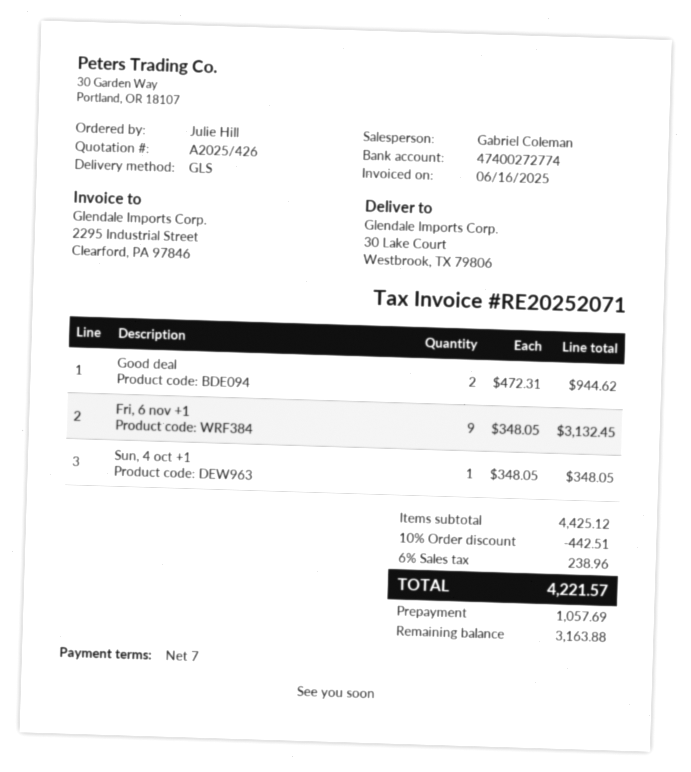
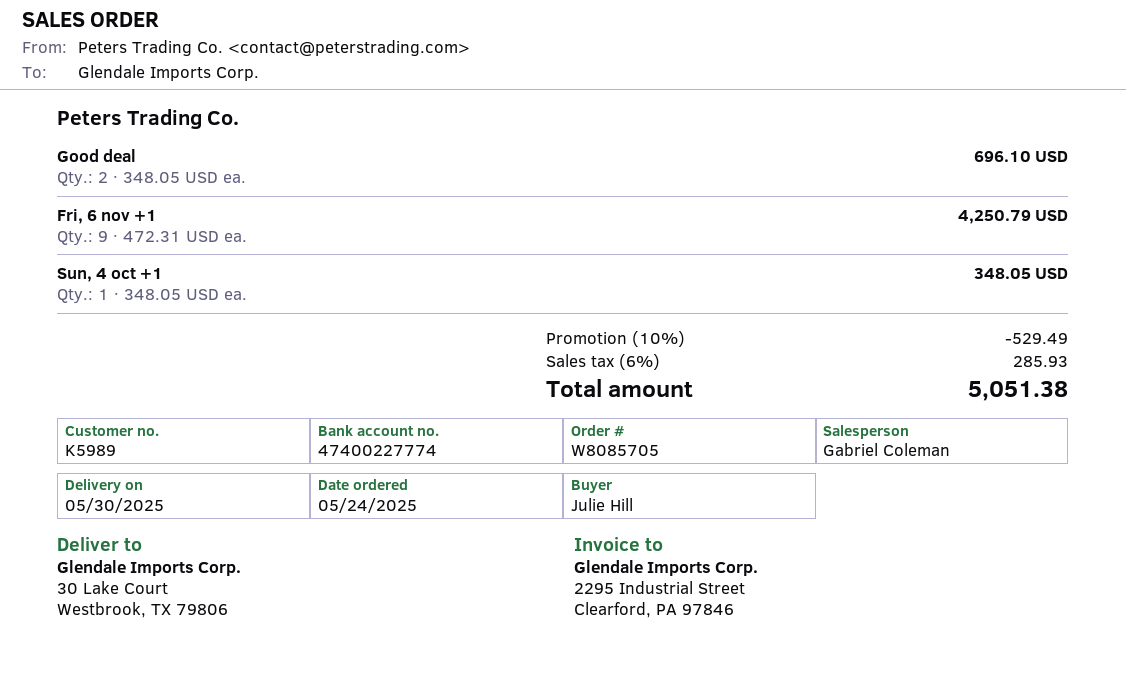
bank account: 47400272774 -> 47400227774
Good deal: 2 x 472.31 = 944.62 -> 2 x 348.05 = 696.10
Fri, 6 nov +1: 9 x 348.05 = 3132.45 -> 9 x 472.31 = 4250.79
discount: 10% = 442.51 -> 10% = 529.49
tax: 6% = 238.96 -> 6% = 285.93
total: 4221.57 -> 5051.38

